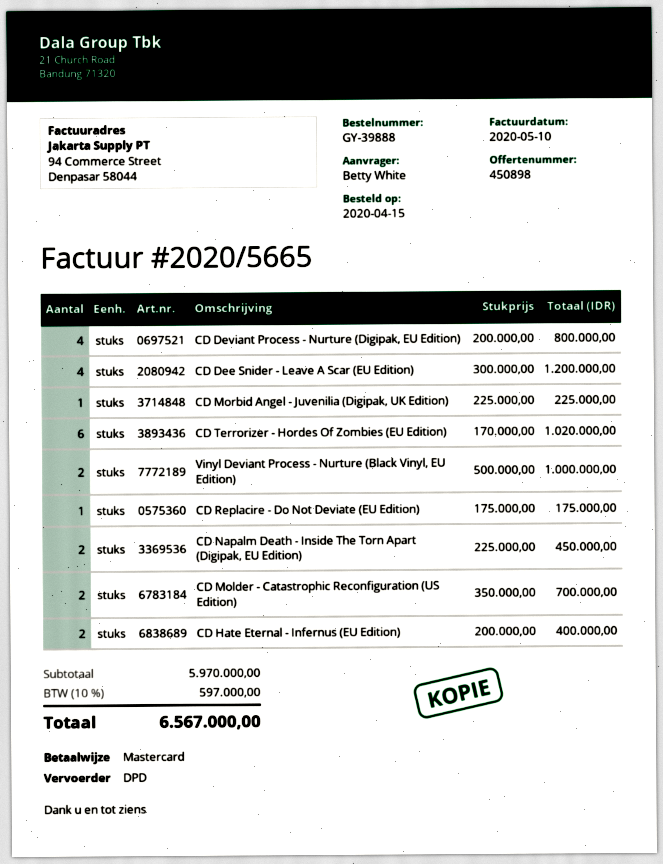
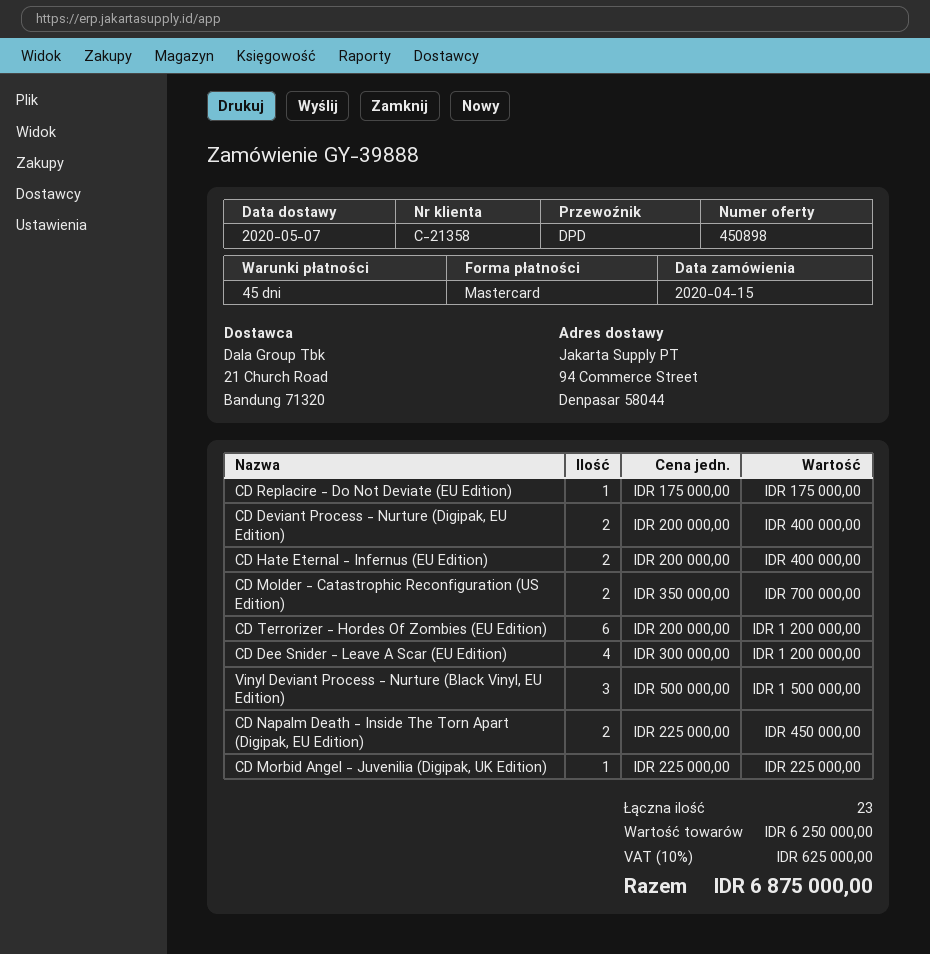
CD Deviant Process - Nurture (Digipak, EU Edition): 4 x 200000.00 = 800000.00 -> 2 x 200000.00 = 400000.00
CD Terrorizer - Hordes Of Zombies (EU Edition): 6 x 170000.00 = 1020000.00 -> 6 x 200000.00 = 1200000.00
Vinyl Deviant Process - Nurture (Black Vinyl, EU Edition): 2 x 500000.00 = 1000000.00 -> 3 x 500000.00 = 1500000.00
subtotal: 5970000.00 -> 6250000.00
tax: 10% = 597000.00 -> 10% = 625000.00
total: 6567000.00 -> 6875000.00

